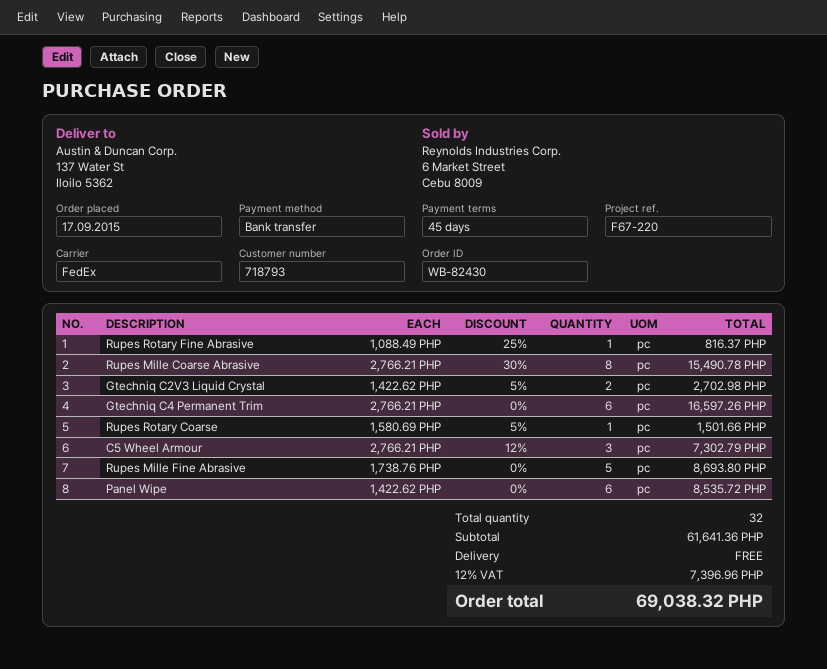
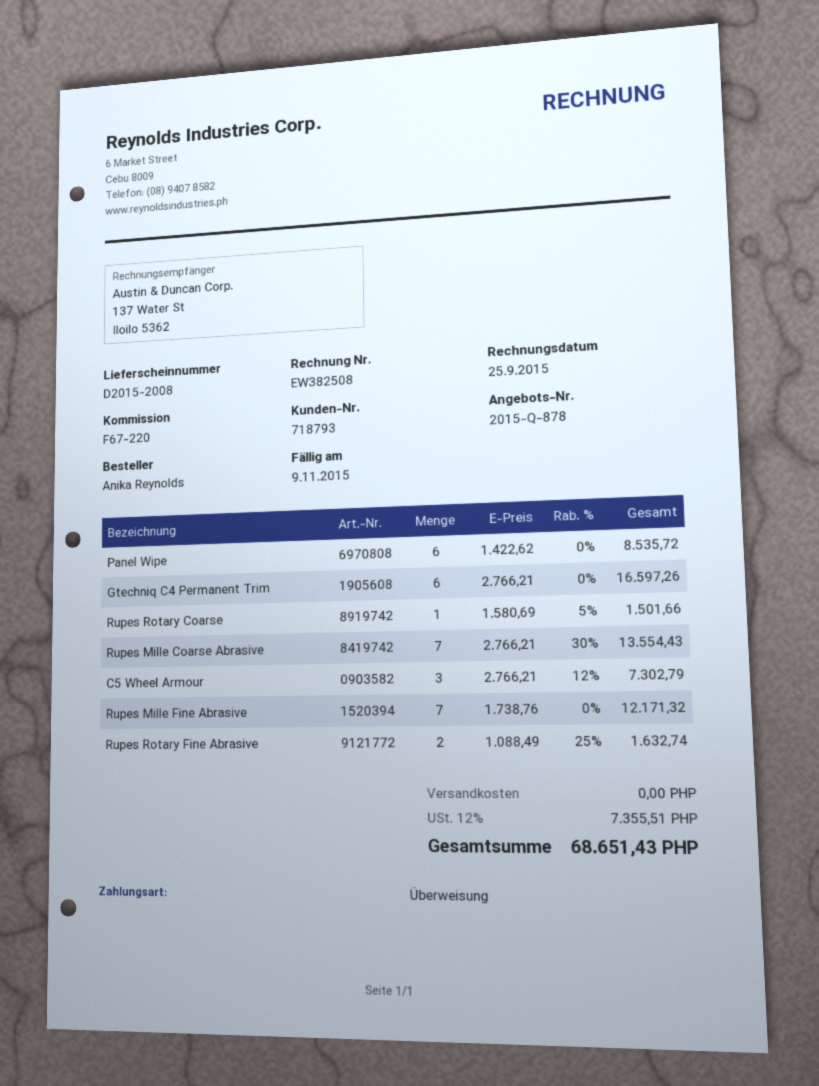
Rupes Rotary Fine Abrasive: 1 x 1088.49 - 25% = 816.37 -> 2 x 1088.49 - 25% = 1632.74
Rupes Mille Coarse Abrasive: 8 x 2766.21 - 30% = 15490.78 -> 7 x 2766.21 - 30% = 13554.43
Gtechniq C2V3 Liquid Crystal: 2 x 1422.62 - 5% = 2702.98 -> none
Rupes Mille Fine Abrasive: 5 x 1738.76 = 8693.80 -> 7 x 1738.76 = 12171.32
tax: 12% = 7396.96 -> 12% = 7355.51
total: 69038.32 -> 68651.43

